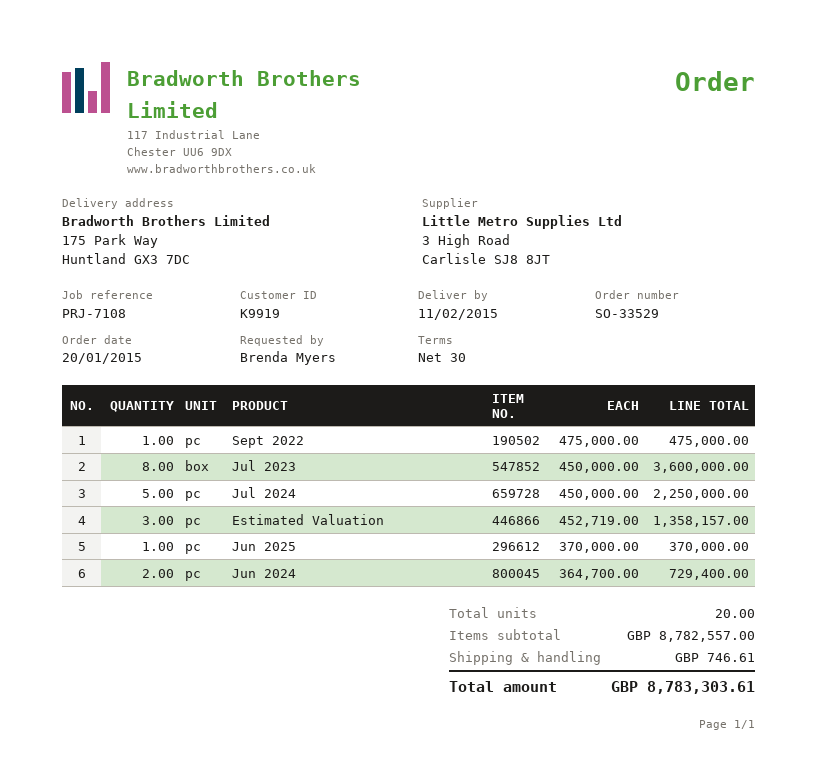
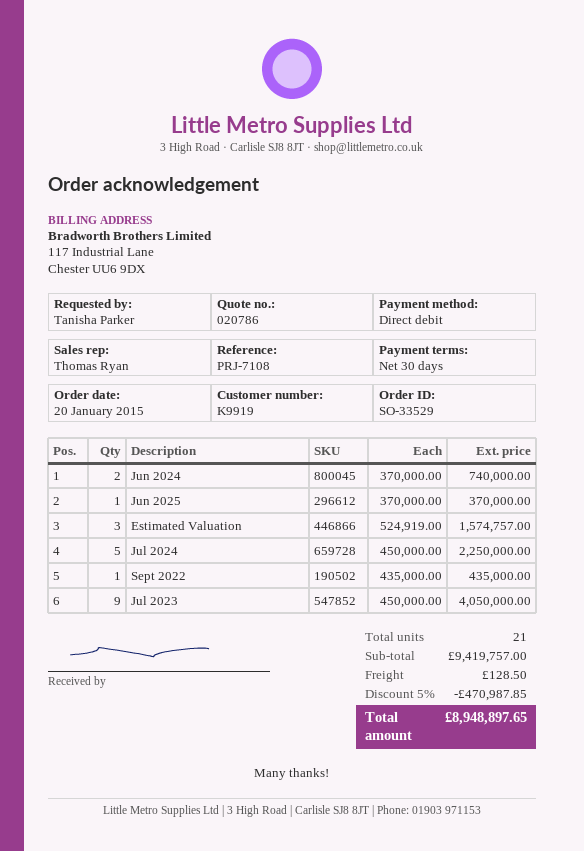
ordered by: Brenda Myers -> Tanisha Parker
Sept 2022: 1 x 475000.00 = 475000.00 -> 1 x 435000.00 = 435000.00
Jul 2023: 8 x 450000.00 = 3600000.00 -> 9 x 450000.00 = 4050000.00
Estimated Valuation: 3 x 452719.00 = 1358157.00 -> 3 x 524919.00 = 1574757.00
Jun 2024: 2 x 364700.00 = 729400.00 -> 2 x 370000.00 = 740000.00
total quantity: 20 -> 21
subtotal: 8782557.00 -> 9419757.00
discount: none -> 5% = 470987.85
shipping: 746.61 -> 128.50
total: 8783303.61 -> 8948897.65

